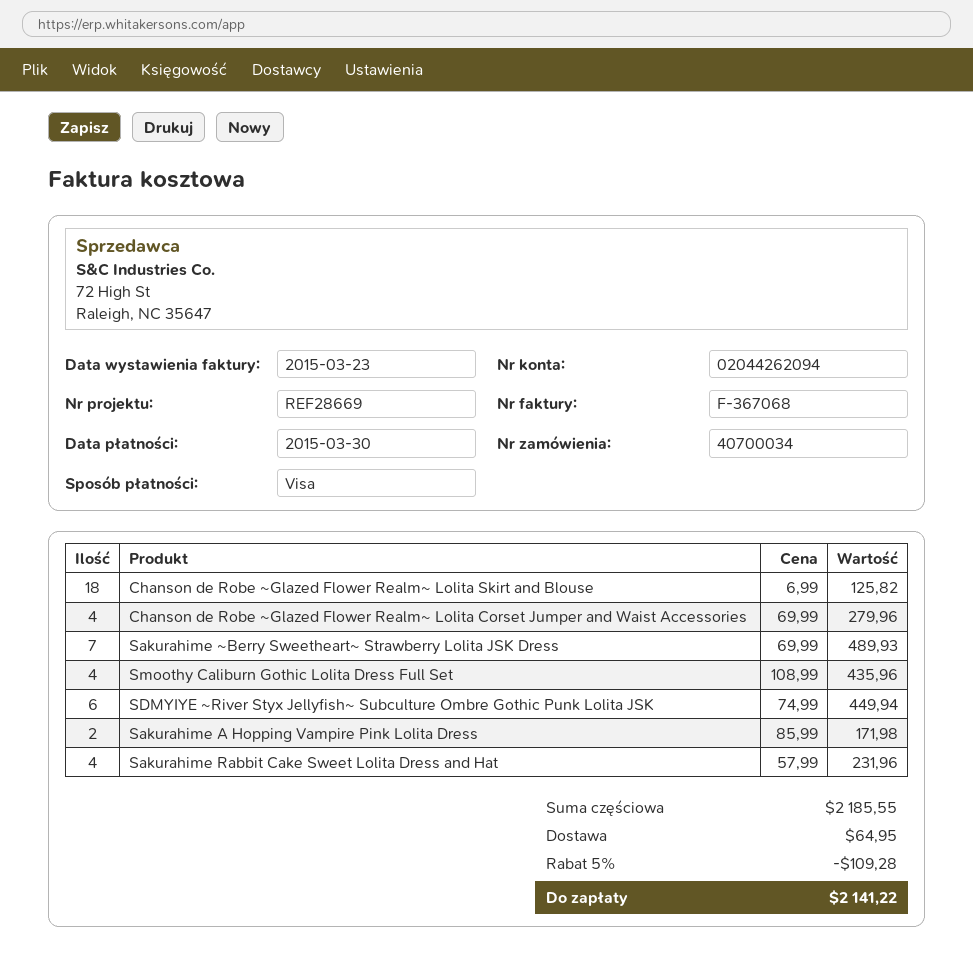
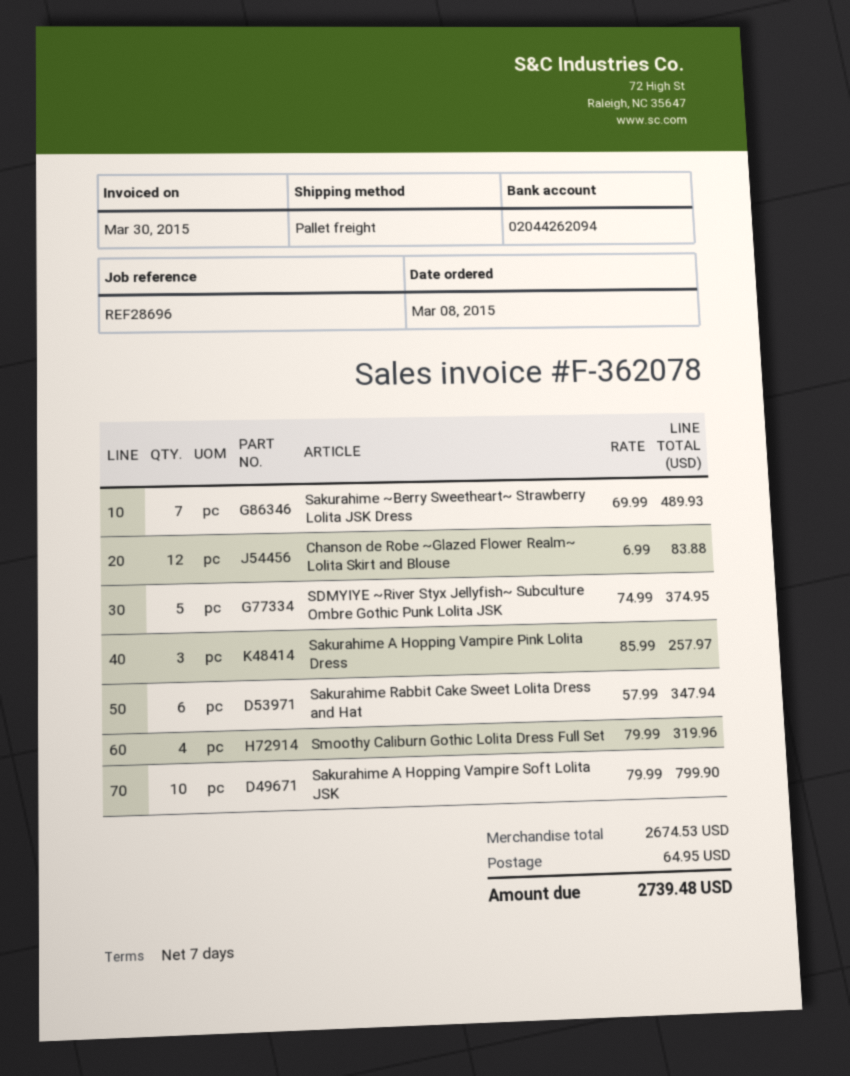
invoice number: F-367068 -> F-362078
invoice date: 2015-03-23 -> 2015-03-30
reference: REF28669 -> REF28696
Chanson de Robe ~Glazed Flower Realm~ Lolita Skirt and Blouse: 18 x 6.99 = 125.82 -> 12 x 6.99 = 83.88
Chanson de Robe ~Glazed Flower Realm~ Lolita Corset Jumper and Waist Accessories: 4 x 69.99 = 279.96 -> none
Smoothy Caliburn Gothic Lolita Dress Full Set: 4 x 108.99 = 435.96 -> 4 x 79.99 = 319.96
SDMYIYE ~River Styx Jellyfish~ Subculture Ombre Gothic Punk Lolita JSK: 6 x 74.99 = 449.94 -> 5 x 74.99 = 374.95
Sakurahime A Hopping Vampire Pink Lolita Dress: 2 x 85.99 = 171.98 -> 3 x 85.99 = 257.97
Sakurahime Rabbit Cake Sweet Lolita Dress and Hat: 4 x 57.99 = 231.96 -> 6 x 57.99 = 347.94
Sakurahime A Hopping Vampire Soft Lolita JSK: none -> 10 x 79.99 = 799.90
subtotal: 2185.55 -> 2674.53
discount: 5% = 109.28 -> none
total: 2141.22 -> 2739.48

